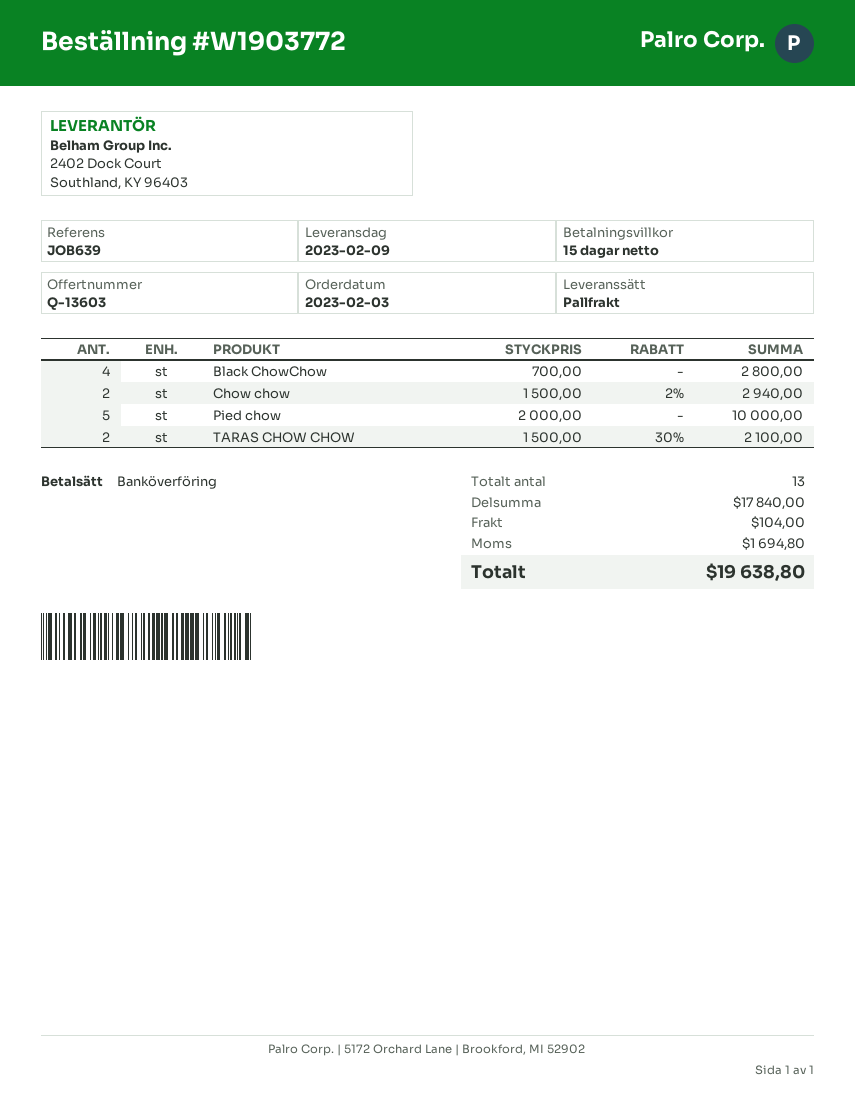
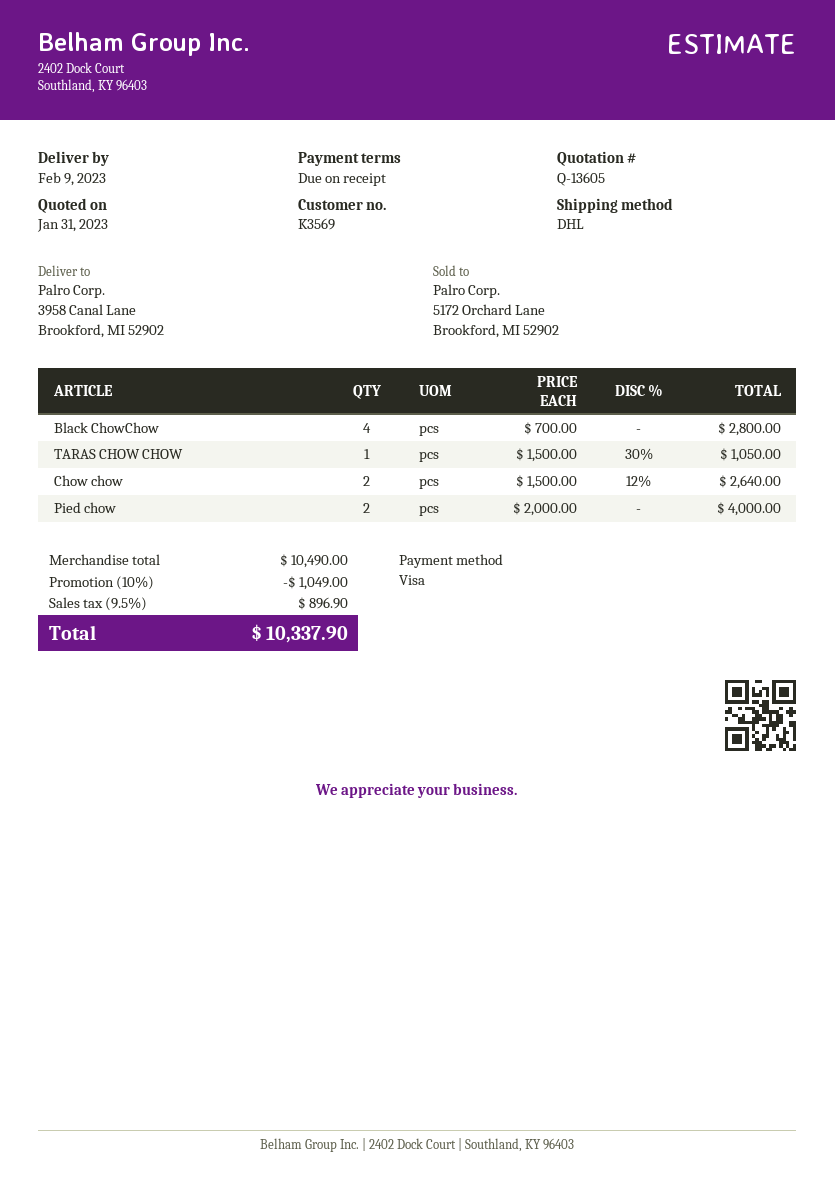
quote number: Q-13603 -> Q-13605
payment terms: 15 days -> on receipt
payment method: bank transfer -> Visa
shipping method: pallet freight -> DHL
Chow chow: 2 x 1500.00 - 2% = 2940.00 -> 2 x 1500.00 - 12% = 2640.00
Pied chow: 5 x 2000.00 = 10000.00 -> 2 x 2000.00 = 4000.00
TARAS CHOW CHOW: 2 x 1500.00 - 30% = 2100.00 -> 1 x 1500.00 - 30% = 1050.00
subtotal: 17840.00 -> 10490.00
discount: none -> 10% = 1049.00
shipping: 104.00 -> none
tax: 1694.80 -> 896.90
total: 19638.80 -> 10337.90

